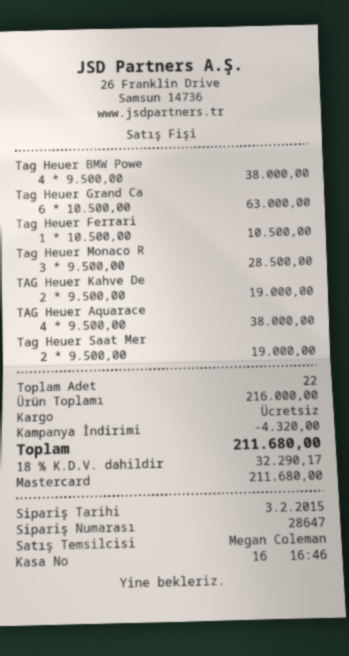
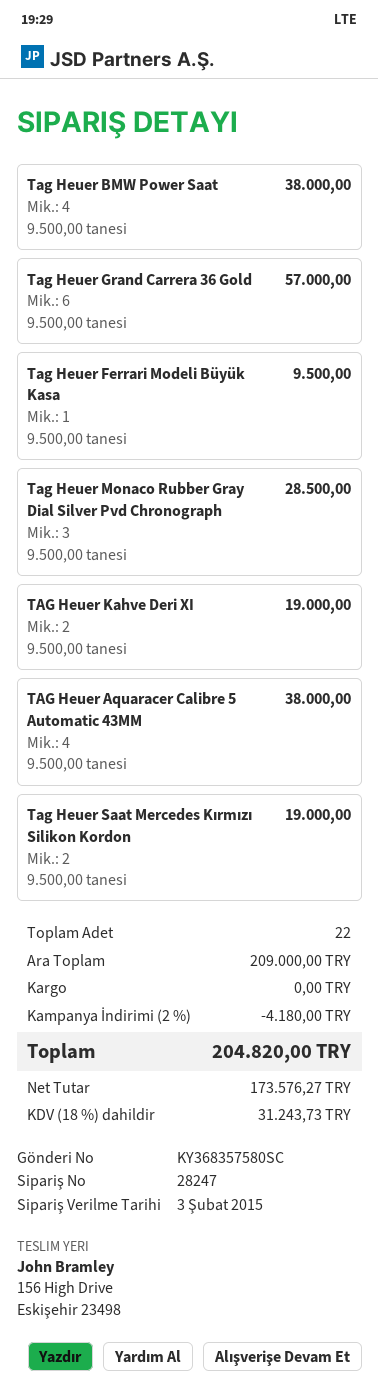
order number: 28647 -> 28247
Tag Heuer Grand Ca: 6 x 10500.00 = 63000.00 -> 6 x 9500.00 = 57000.00
Tag Heuer Ferrari: 1 x 10500.00 = 10500.00 -> 1 x 9500.00 = 9500.00
subtotal: 216000.00 -> 209000.00
discount: 4320.00 -> 4180.00
tax: 18% = 32290.17 -> 18% = 31243.73
total: 211680.00 -> 204820.00

